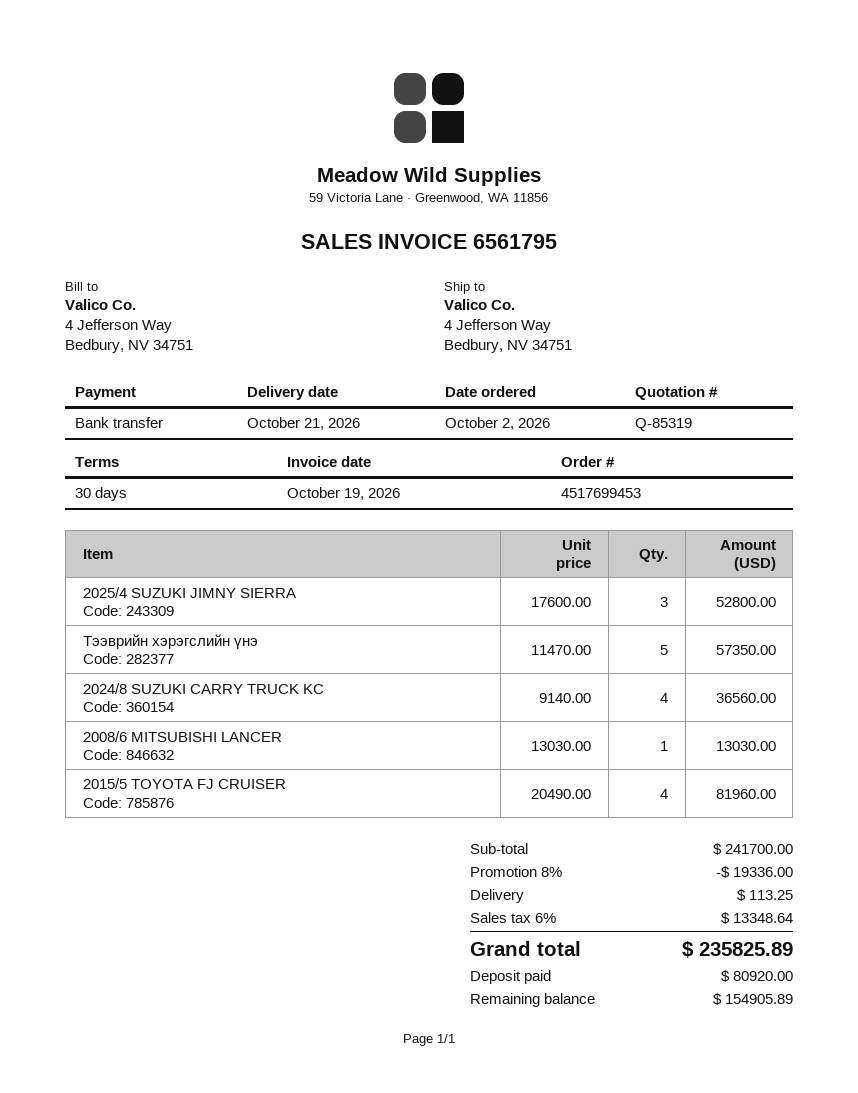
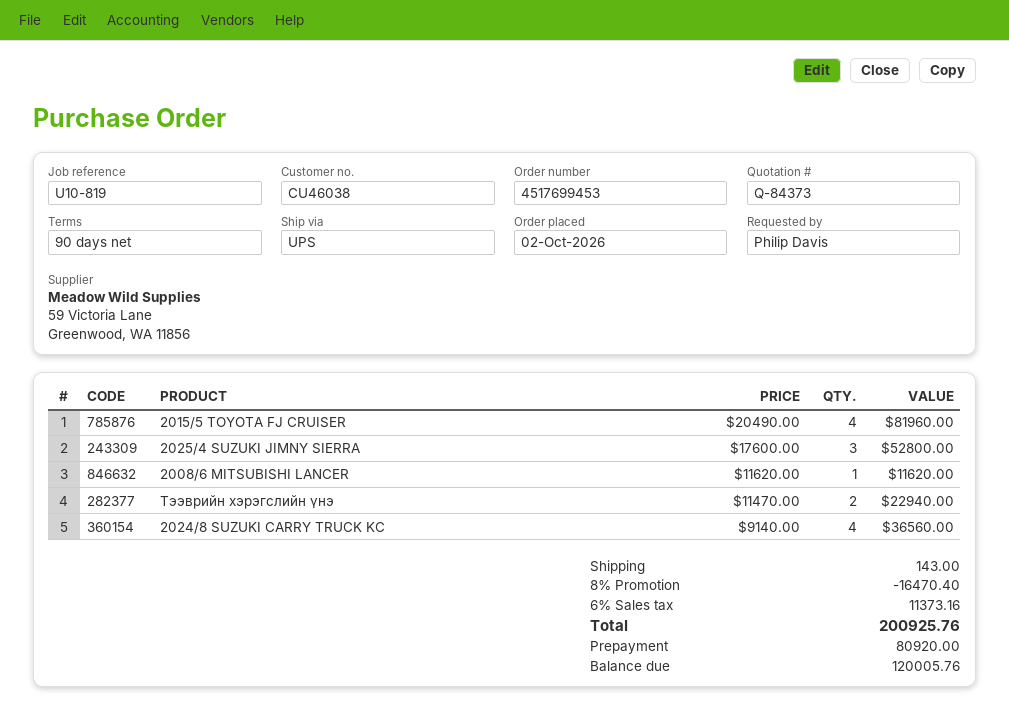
quote number: Q-85319 -> Q-84373
payment terms: 30 days -> 90 days
Тээврийн хэрэгслийн үнэ: 5 x 11470.00 = 57350.00 -> 2 x 11470.00 = 22940.00
2008/6 MITSUBISHI LANCER: 1 x 13030.00 = 13030.00 -> 1 x 11620.00 = 11620.00
discount: 8% = 19336.00 -> 8% = 16470.40
shipping: 113.25 -> 143.00
tax: 6% = 13348.64 -> 6% = 11373.16
total: 235825.89 -> 200925.76
balance: 154905.89 -> 120005.76

